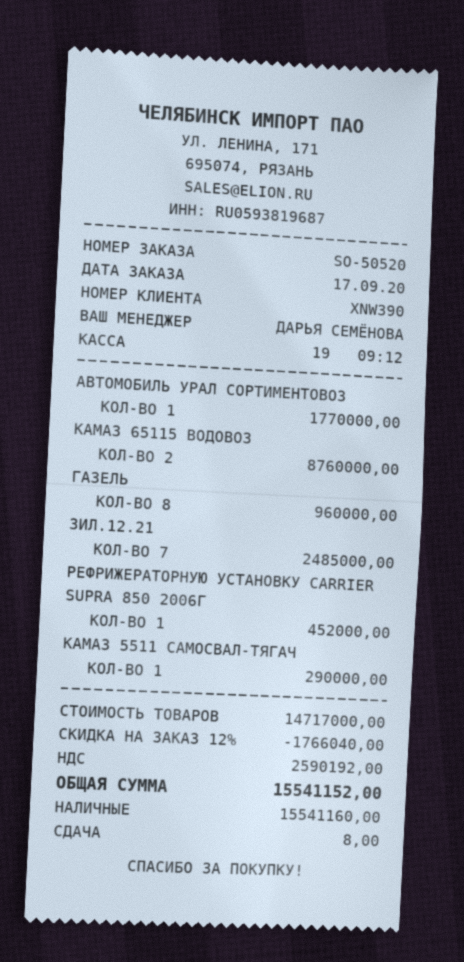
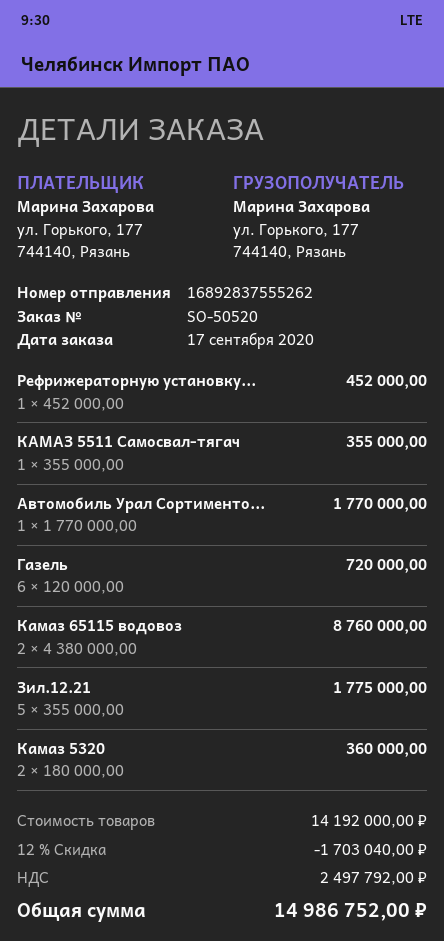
ГАЗЕЛЬ: 8 for 960000.00 -> 6 for 720000.00
ЗИЛ.12.21: 7 for 2485000.00 -> 5 for 1775000.00
КАМАЗ 5511 САМОСВАЛ-ТЯГАЧ: 1 for 290000.00 -> 1 for 355000.00
Камаз 5320: none -> 2 for 360000.00
subtotal: 14717000.00 -> 14192000.00
discount: 12% = 1766040.00 -> 12% = 1703040.00
tax: 2590192.00 -> 2497792.00
total: 15541152.00 -> 14986752.00

